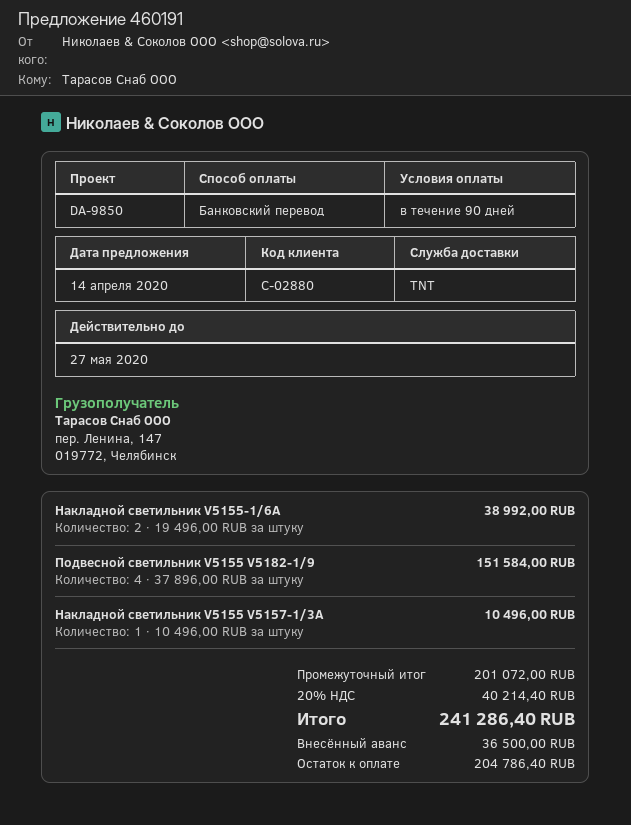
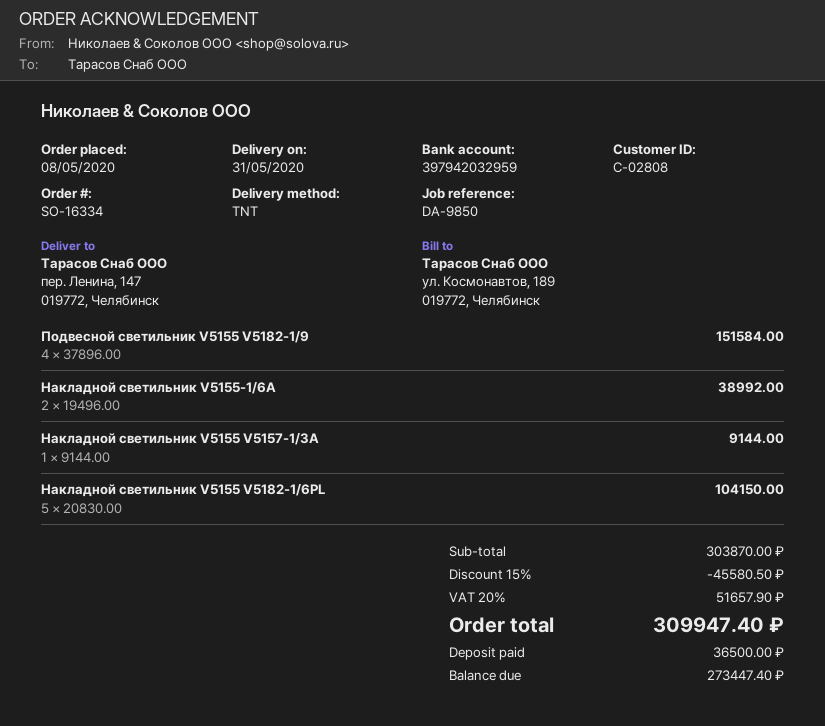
customer number: C-02880 -> C-02808
Накладной светильник V5155 V5157-1/3A: 1 x 10496.00 = 10496.00 -> 1 x 9144.00 = 9144.00
Накладной светильник V5155 V5182-1/6PL: none -> 5 x 20830.00 = 104150.00
subtotal: 201072.00 -> 303870.00
discount: none -> 15% = 45580.50
tax: 20% = 40214.40 -> 20% = 51657.90
total: 241286.40 -> 309947.40
balance: 204786.40 -> 273447.40

